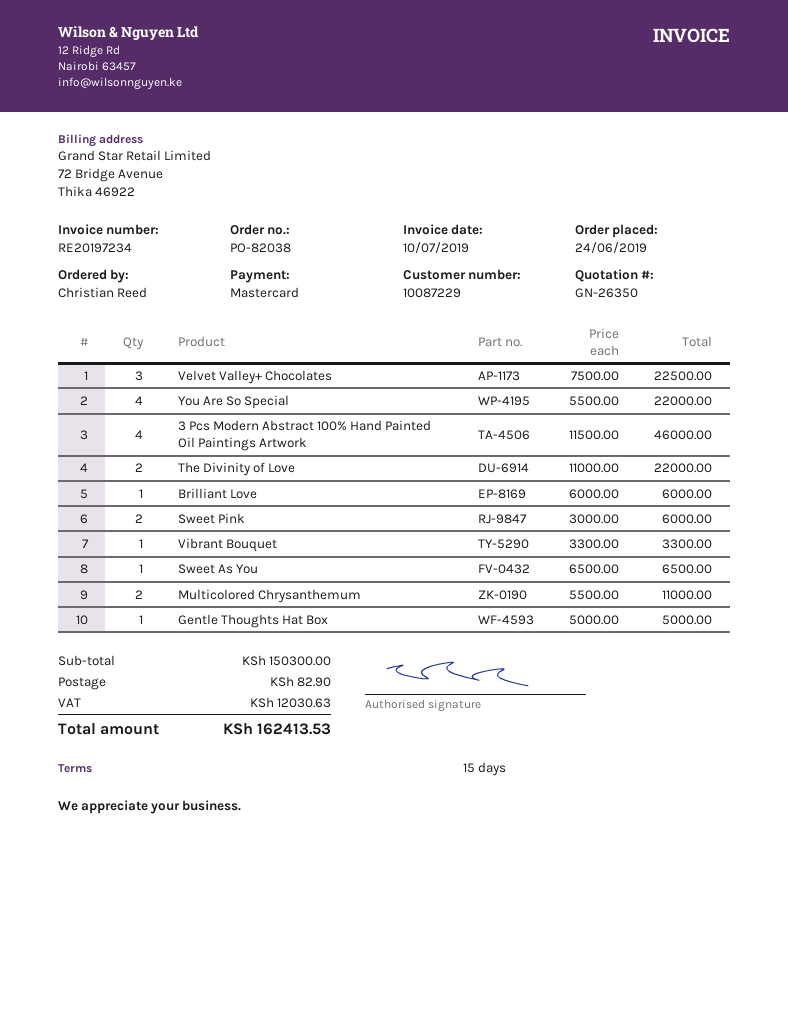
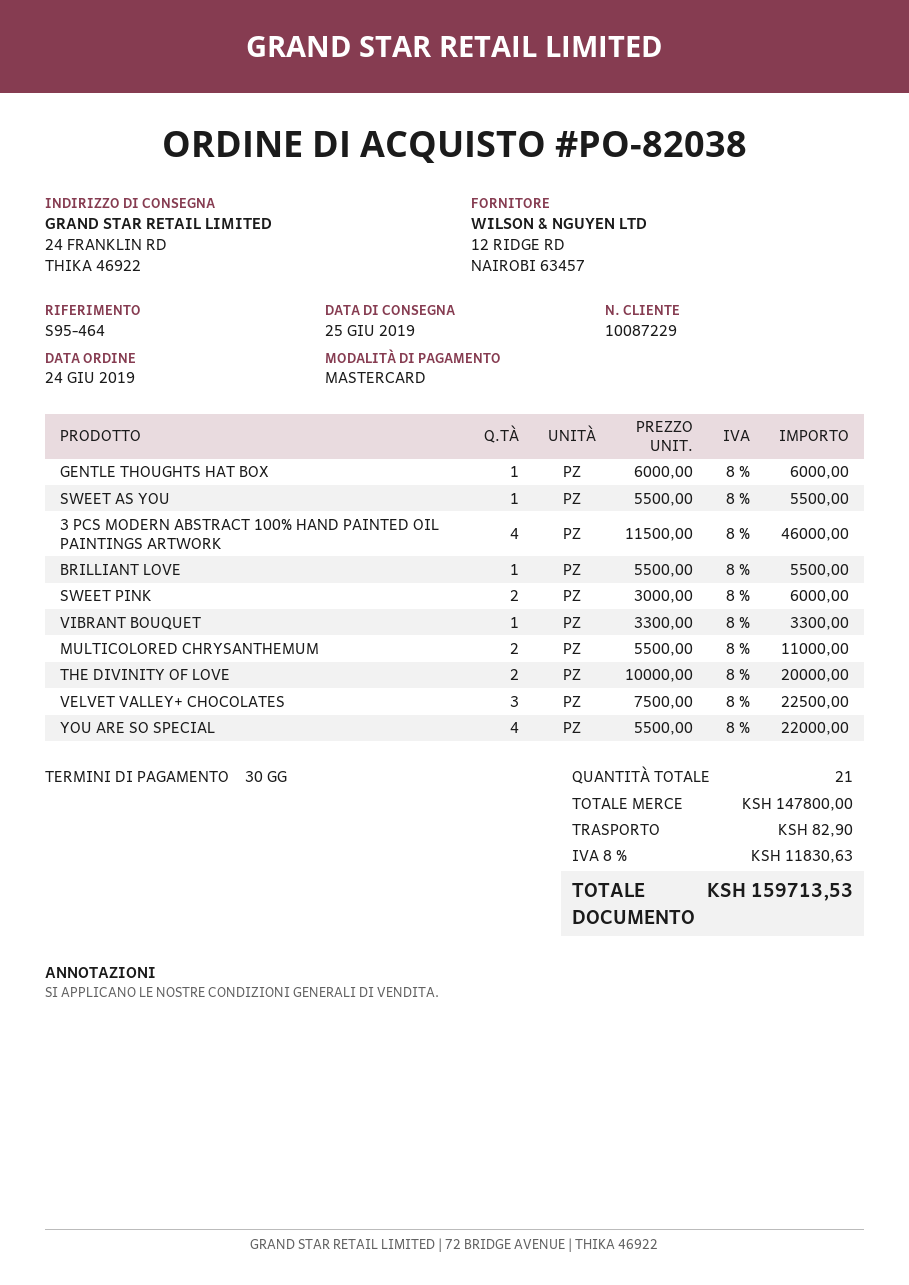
payment terms: 15 days -> 30 days
The Divinity of Love: 2 x 11000.00 = 22000.00 -> 2 x 10000.00 = 20000.00
Brilliant Love: 1 x 6000.00 = 6000.00 -> 1 x 5500.00 = 5500.00
Sweet As You: 1 x 6500.00 = 6500.00 -> 1 x 5500.00 = 5500.00
Gentle Thoughts Hat Box: 1 x 5000.00 = 5000.00 -> 1 x 6000.00 = 6000.00
subtotal: 150300.00 -> 147800.00
tax: 12030.63 -> 11830.63
total: 162413.53 -> 159713.53

